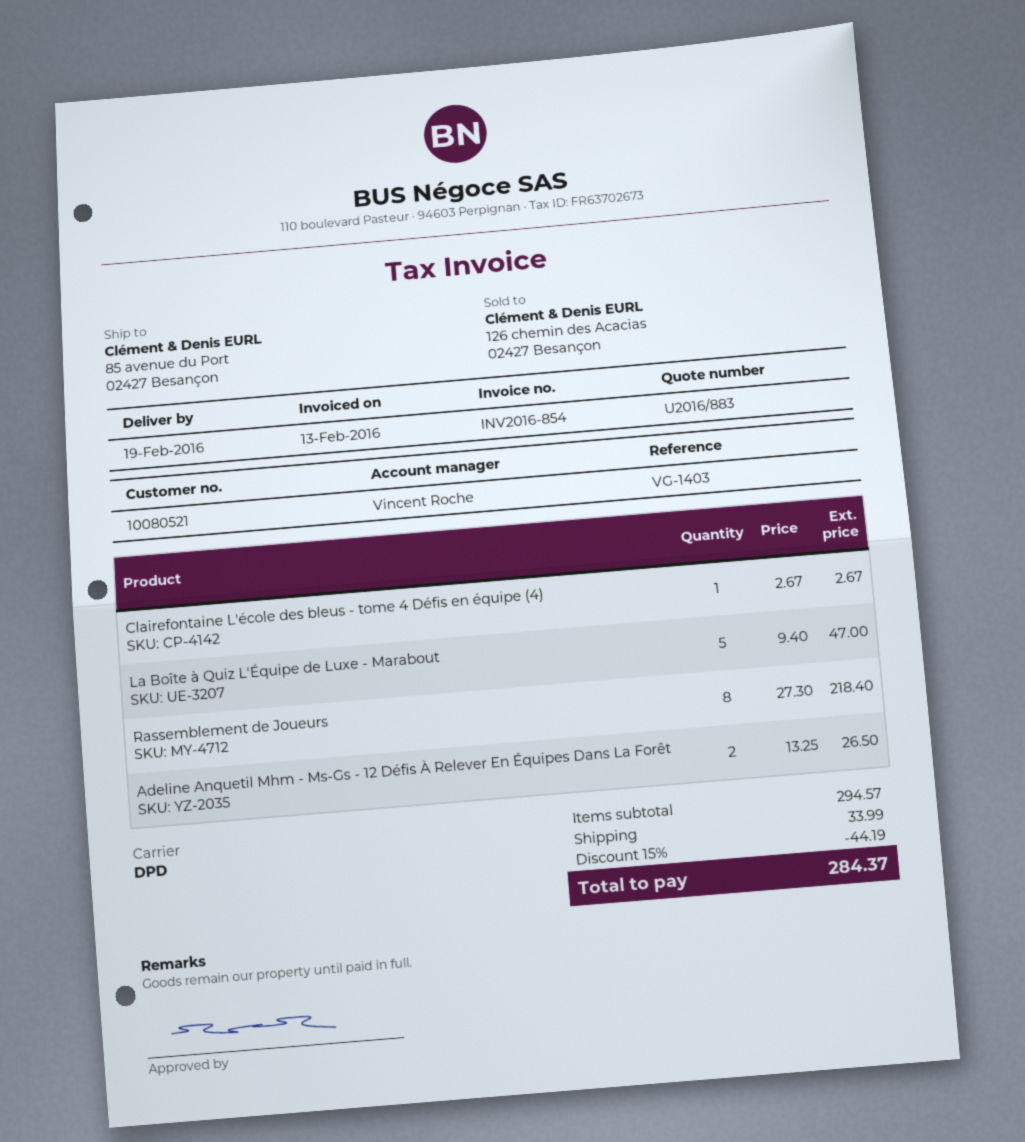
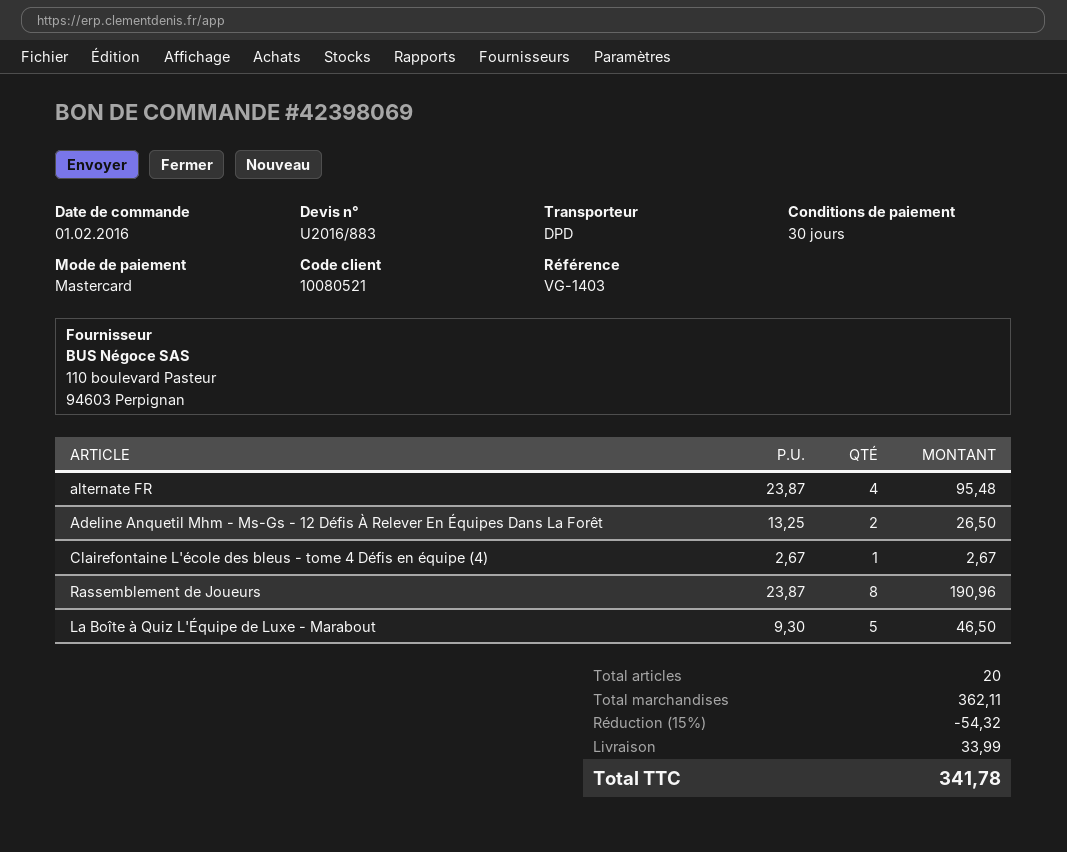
La Boîte à Quiz L'Équipe de Luxe - Marabout: 5 x 9.40 = 47.00 -> 5 x 9.30 = 46.50
Rassemblement de Joueurs: 8 x 27.30 = 218.40 -> 8 x 23.87 = 190.96
alternate FR: none -> 4 x 23.87 = 95.48
subtotal: 294.57 -> 362.11
discount: 15% = 44.19 -> 15% = 54.32
total: 284.37 -> 341.78

